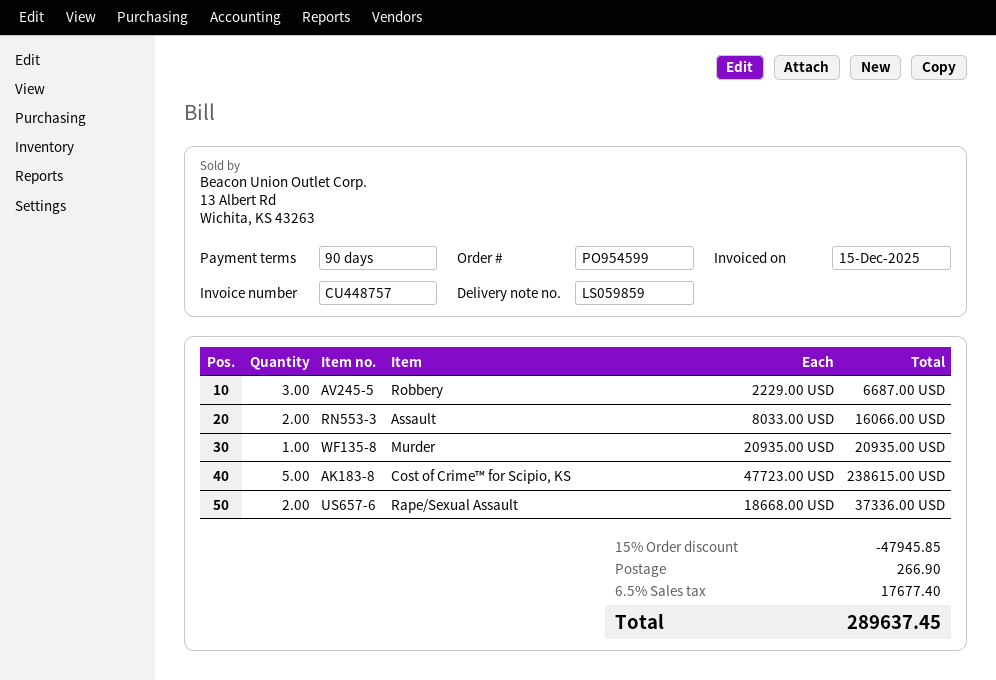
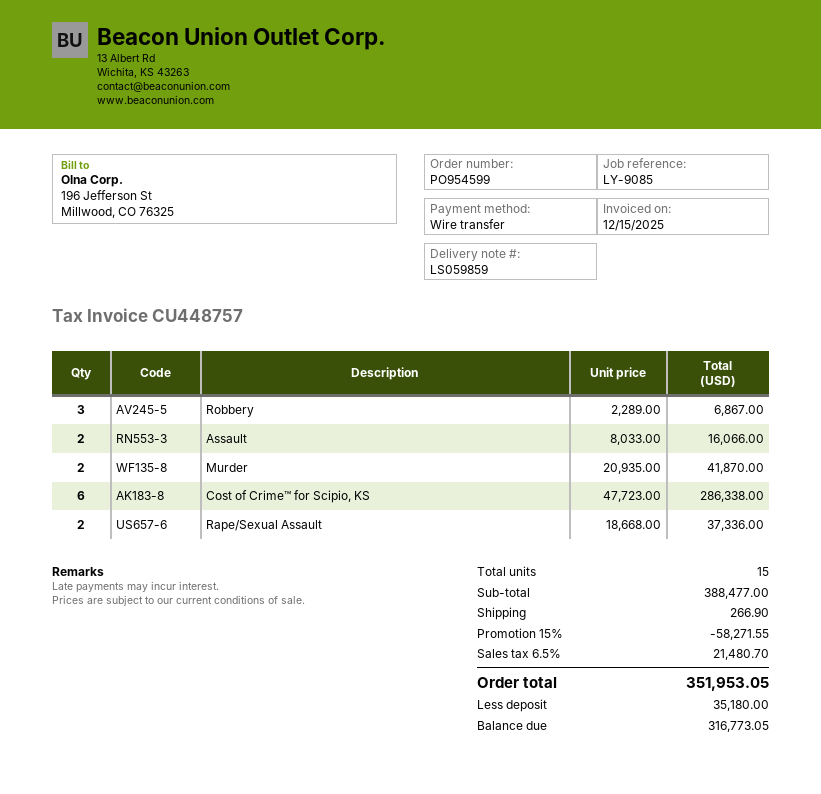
Robbery: 3 x 2229.00 = 6687.00 -> 3 x 2289.00 = 6867.00
Murder: 1 x 20935.00 = 20935.00 -> 2 x 20935.00 = 41870.00
Cost of Crime™ for Scipio, KS: 5 x 47723.00 = 238615.00 -> 6 x 47723.00 = 286338.00
discount: 15% = 47945.85 -> 15% = 58271.55
tax: 6.5% = 17677.40 -> 6.5% = 21480.70
total: 289637.45 -> 351953.05

